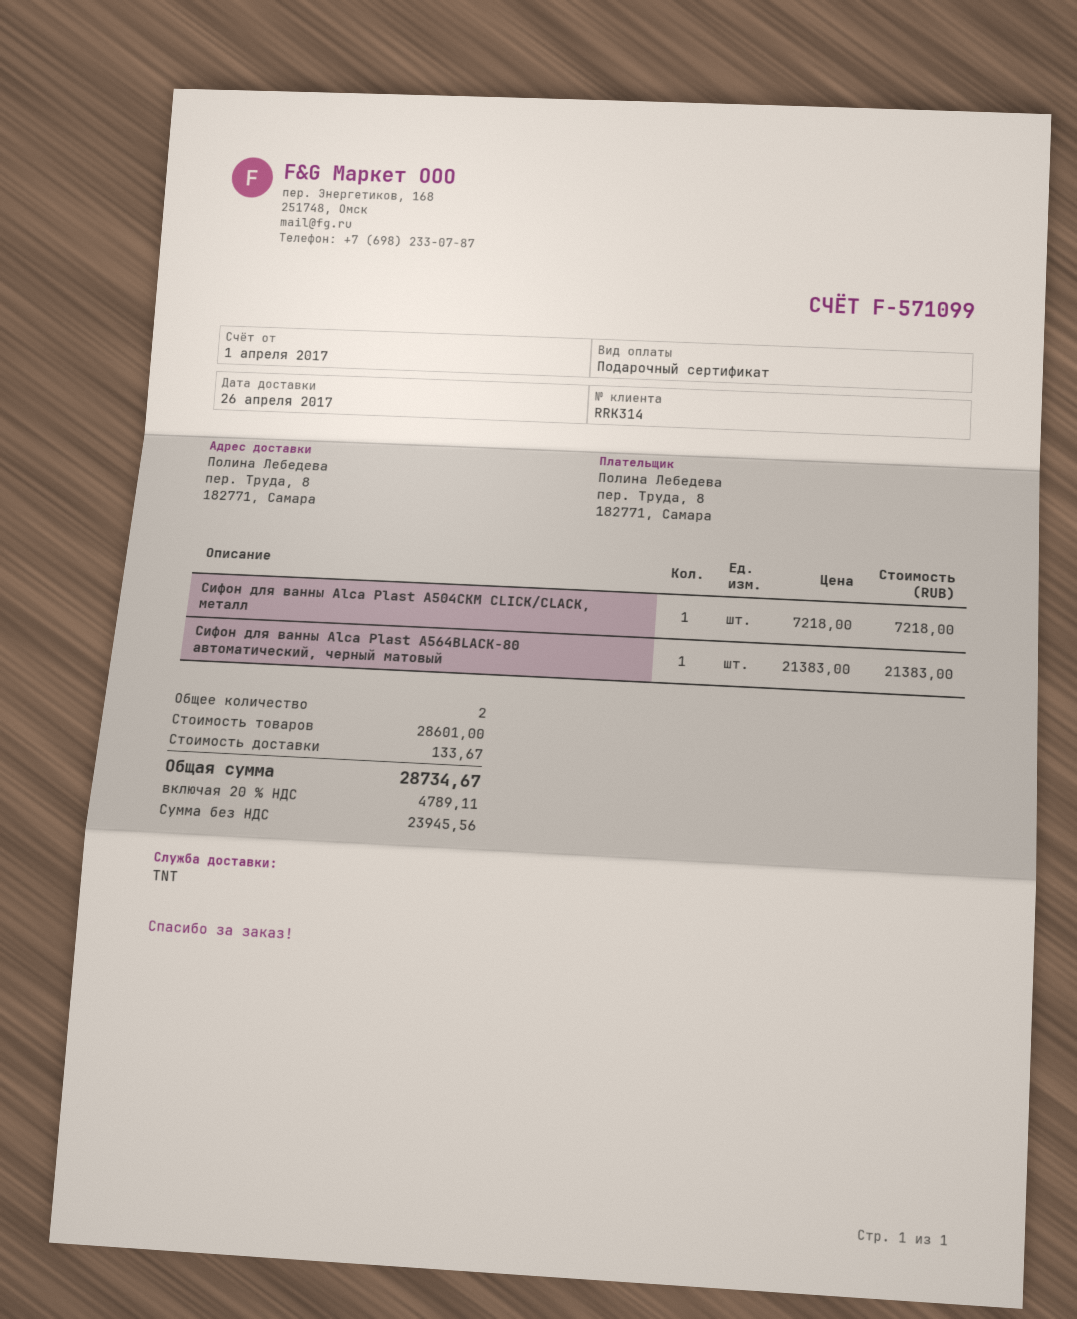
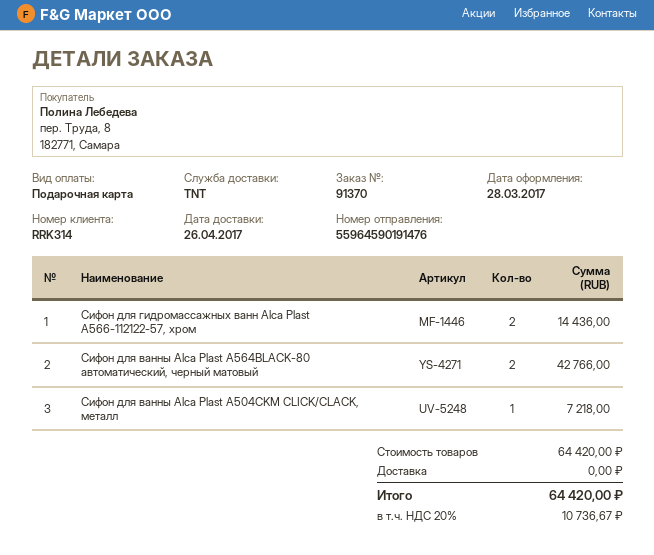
Сифон для ванны Alca Plast A564BLACK-80 автоматический, черный матовый: 1 for 21383.00 -> 2 for 42766.00
Сифон для гидромассажных ванн Alca Plast A566-112122-57, хром: none -> 2 for 14436.00
subtotal: 28601.00 -> 64420.00
shipping: 133.67 -> 0.00
tax: 20% = 4789.11 -> 20% = 10736.67
total: 28734.67 -> 64420.00

